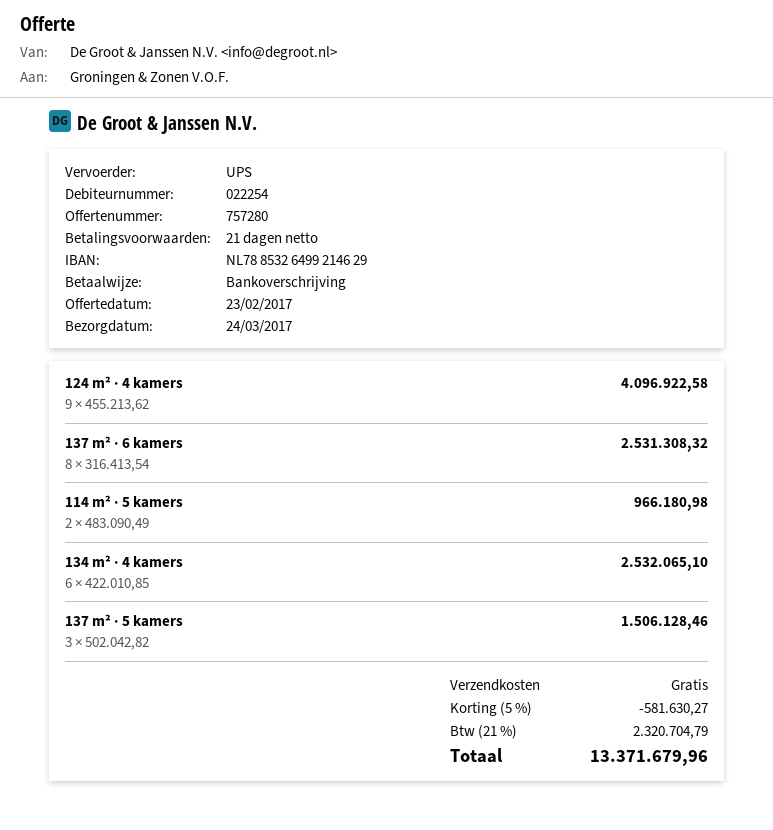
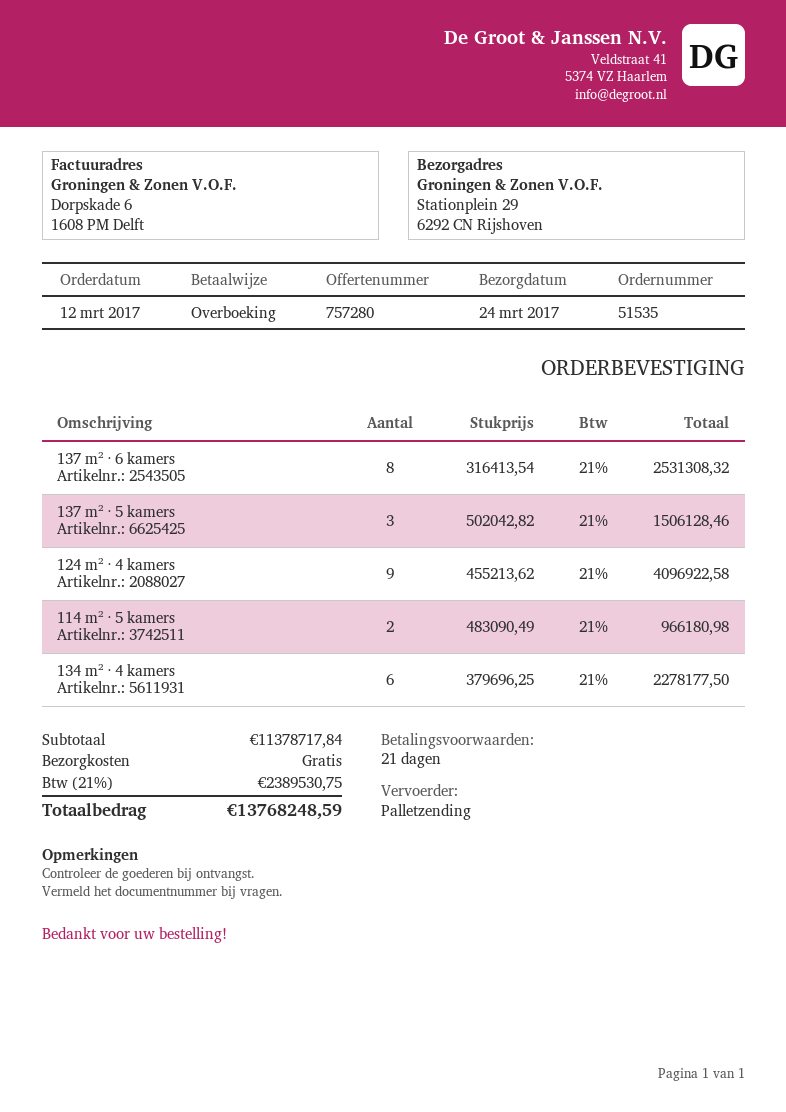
shipping method: UPS -> pallet freight
134 m² · 4 kamers: 6 x 422010.85 = 2532065.10 -> 6 x 379696.25 = 2278177.50
discount: 5% = 581630.27 -> none
tax: 21% = 2320704.79 -> 21% = 2389530.75
total: 13371679.96 -> 13768248.59

